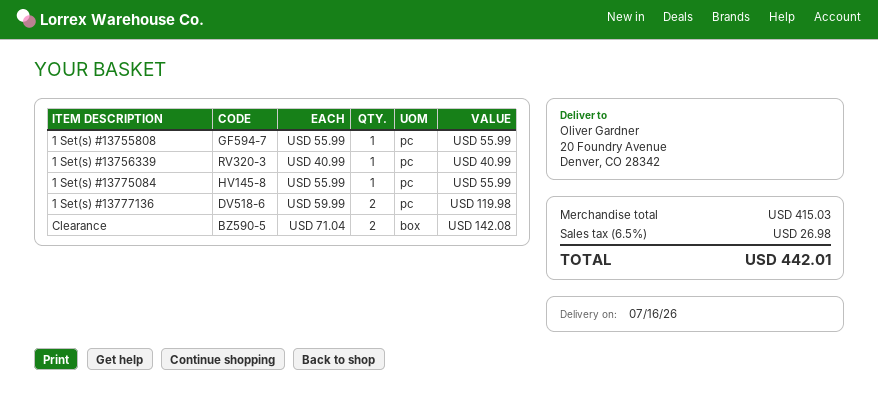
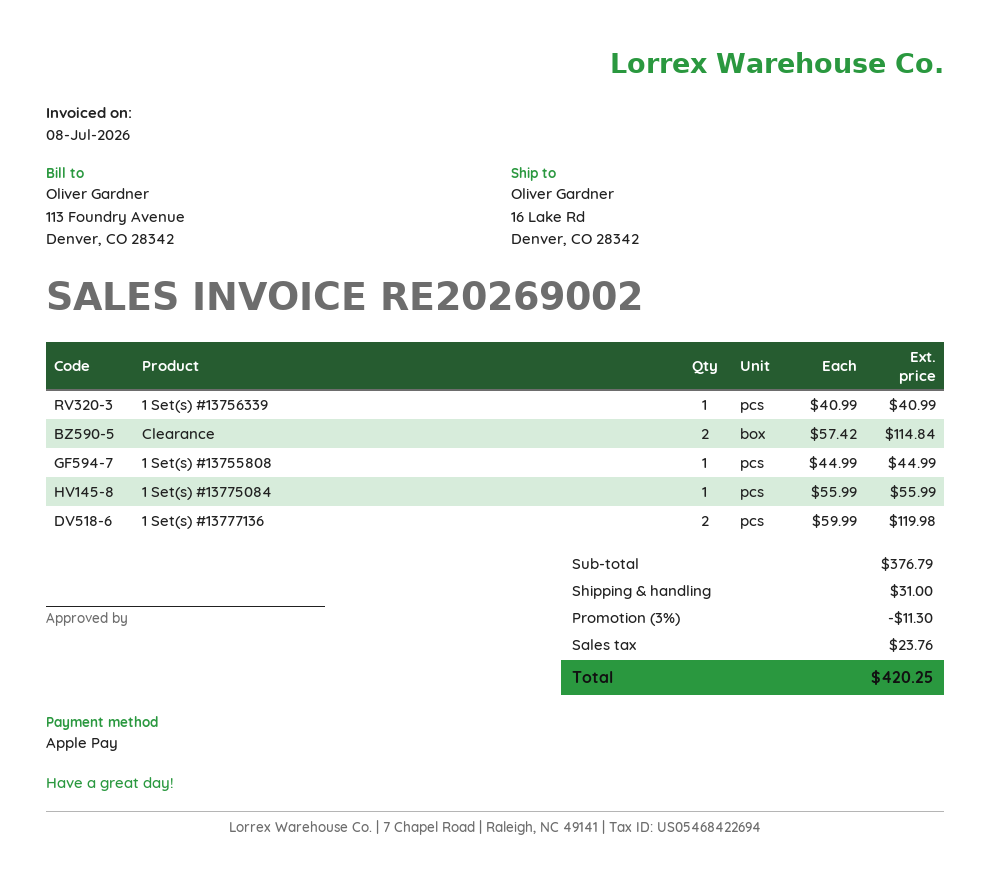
ship to: 20 Foundry Avenue, Denver, CO 28342 -> 16 Lake Rd, Denver, CO 28342
1 Set(s) #13755808: 1 x 55.99 = 55.99 -> 1 x 44.99 = 44.99
Clearance: 2 x 71.04 = 142.08 -> 2 x 57.42 = 114.84
subtotal: 415.03 -> 376.79
discount: none -> 3% = 11.30
shipping: none -> 31.00
tax: 26.98 -> 23.76
total: 442.01 -> 420.25

